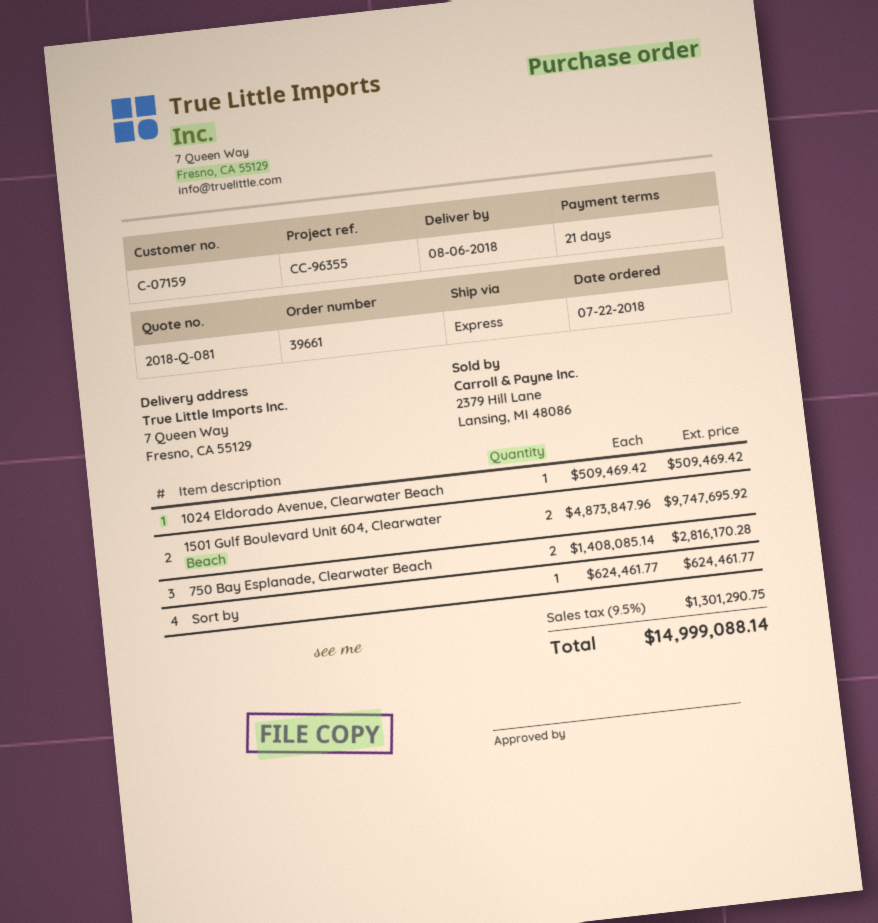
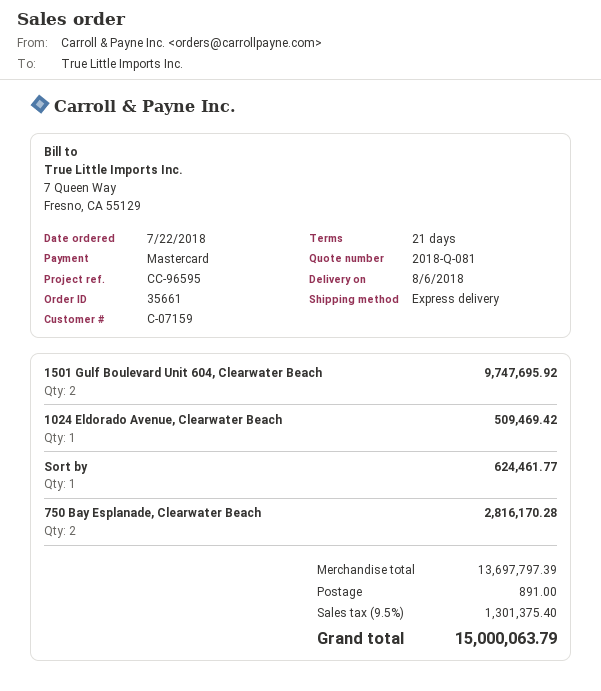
order number: 39661 -> 35661
reference: CC-96355 -> CC-96595
shipping: none -> 891.00
tax: 9.5% = 1301290.75 -> 9.5% = 1301375.40
total: 14999088.14 -> 15000063.79

